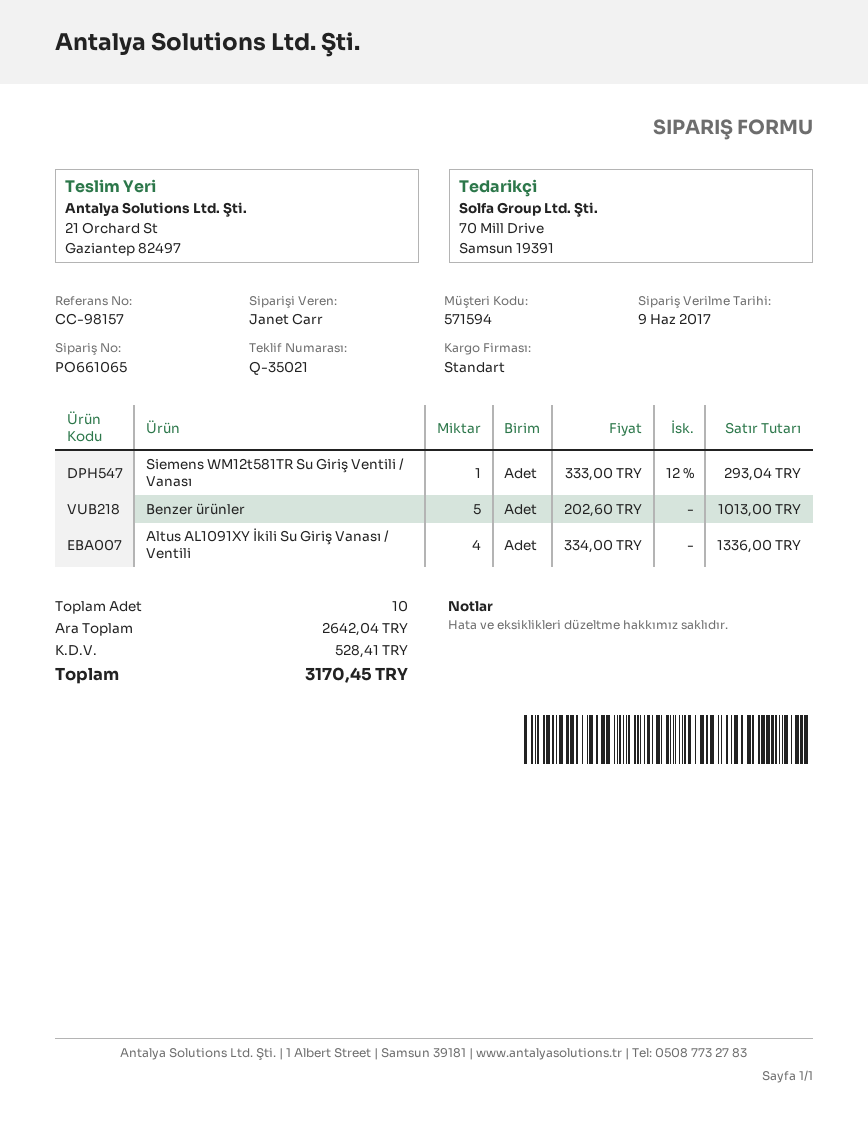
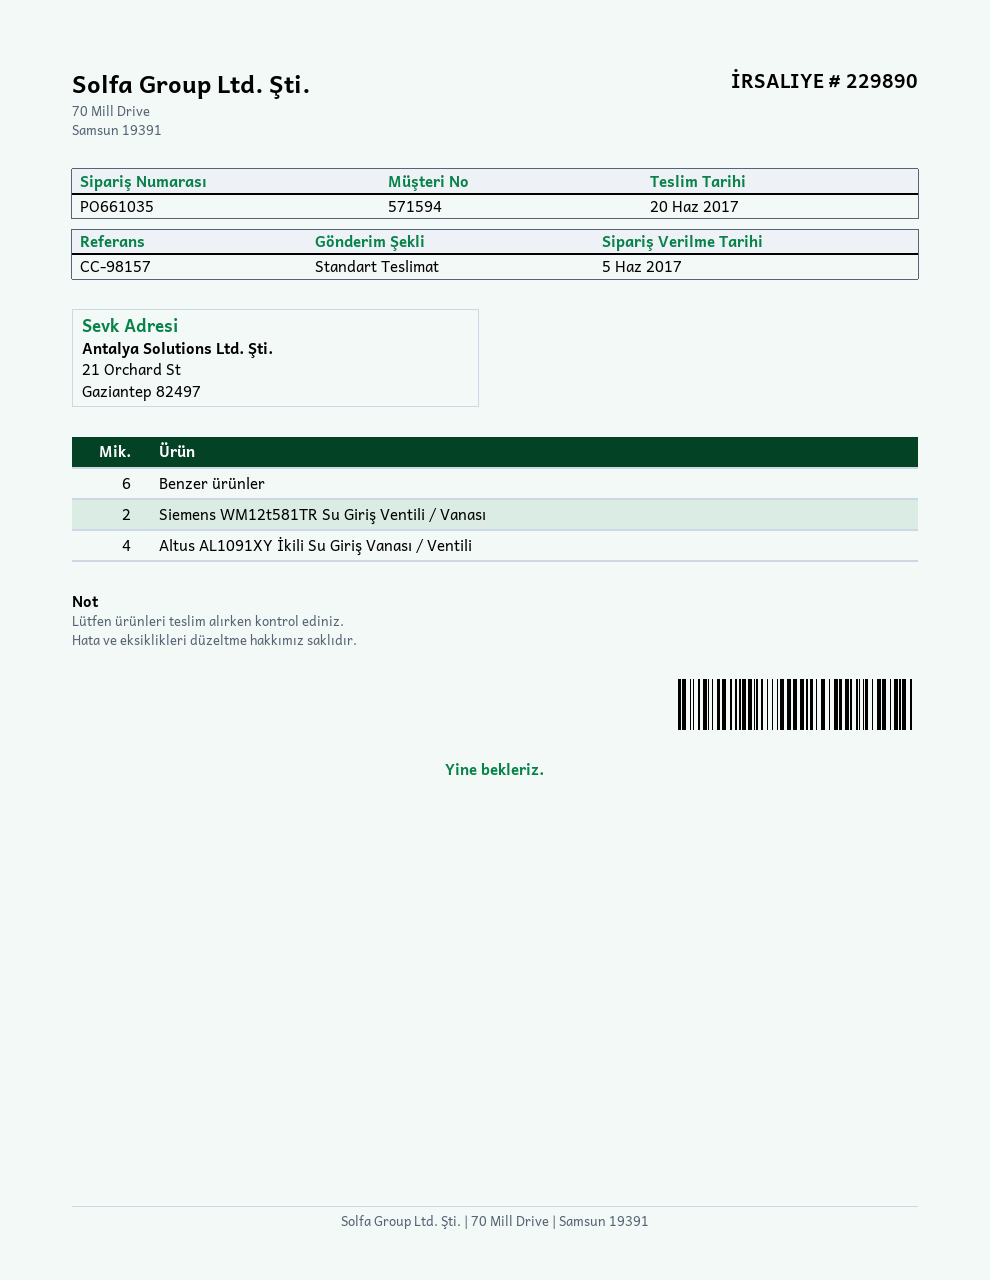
order number: PO661065 -> PO661035
order date: 2017-06-09 -> 2017-06-05
Siemens WM12t581TR Su Giriş Ventili / Vanası: 1 -> 2
Benzer ürünler: 5 -> 6

